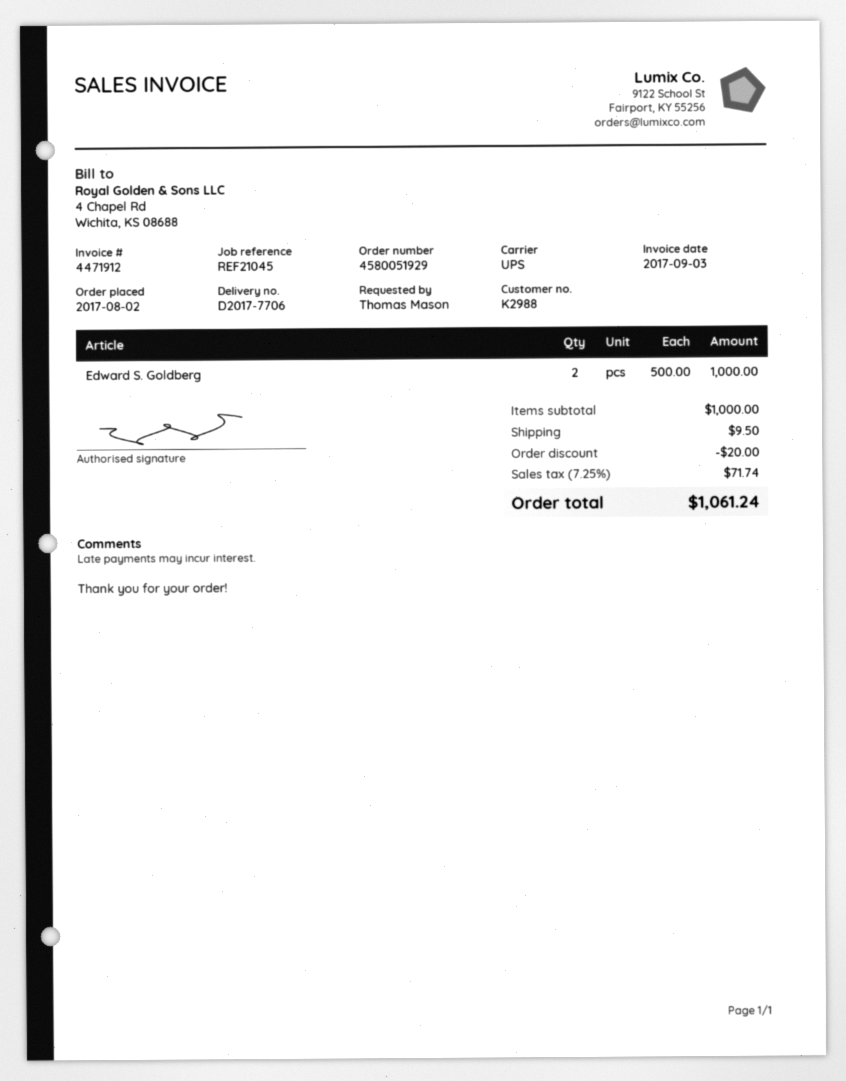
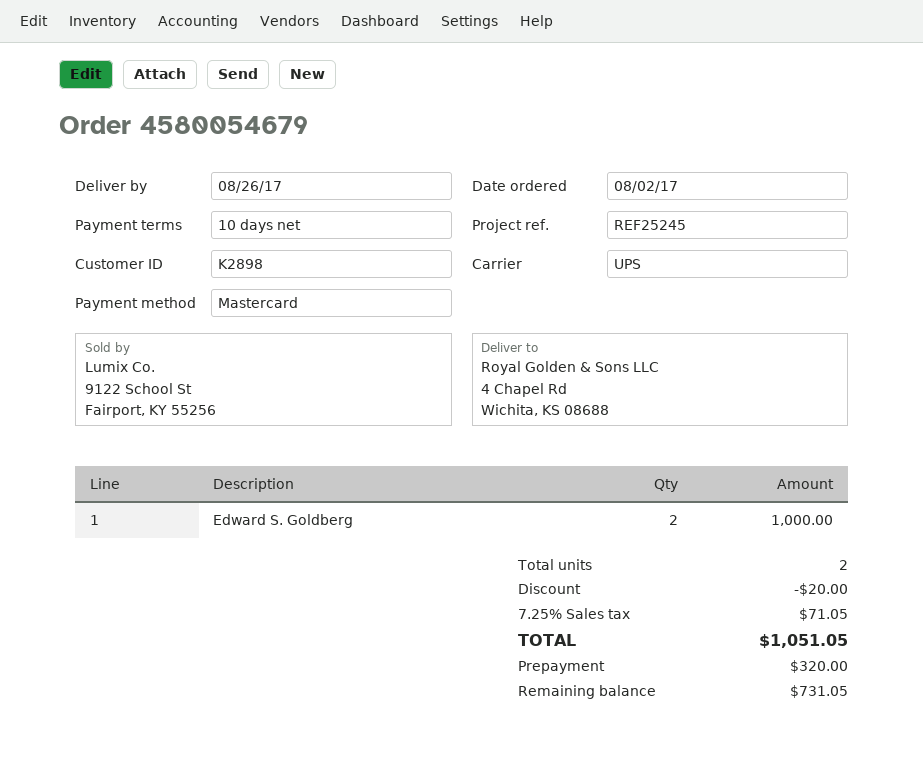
order number: 4580051929 -> 4580054679
customer number: K2988 -> K2898
reference: REF21045 -> REF25245
shipping: 9.50 -> none
tax: 7.25% = 71.74 -> 7.25% = 71.05
total: 1061.24 -> 1051.05

